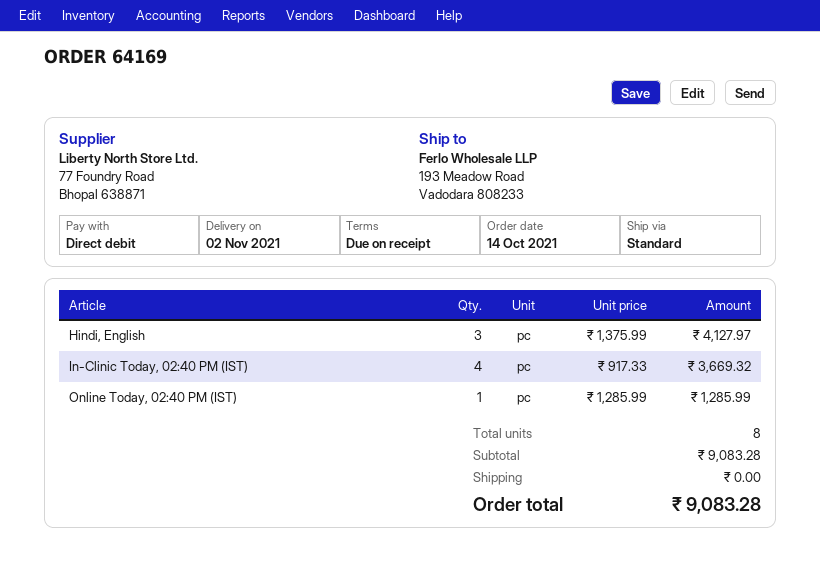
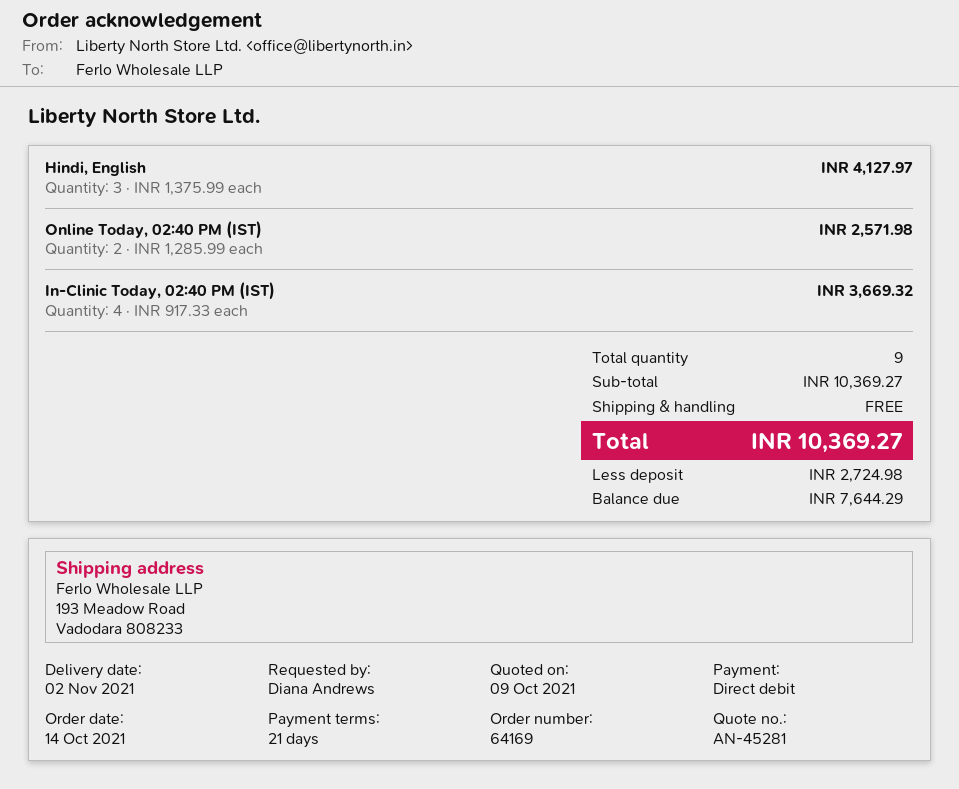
payment terms: on receipt -> 21 days
Online Today, 02:40 PM (IST): 1 x 1285.99 = 1285.99 -> 2 x 1285.99 = 2571.98
total quantity: 8 -> 9
subtotal: 9083.28 -> 10369.27
total: 9083.28 -> 10369.27

